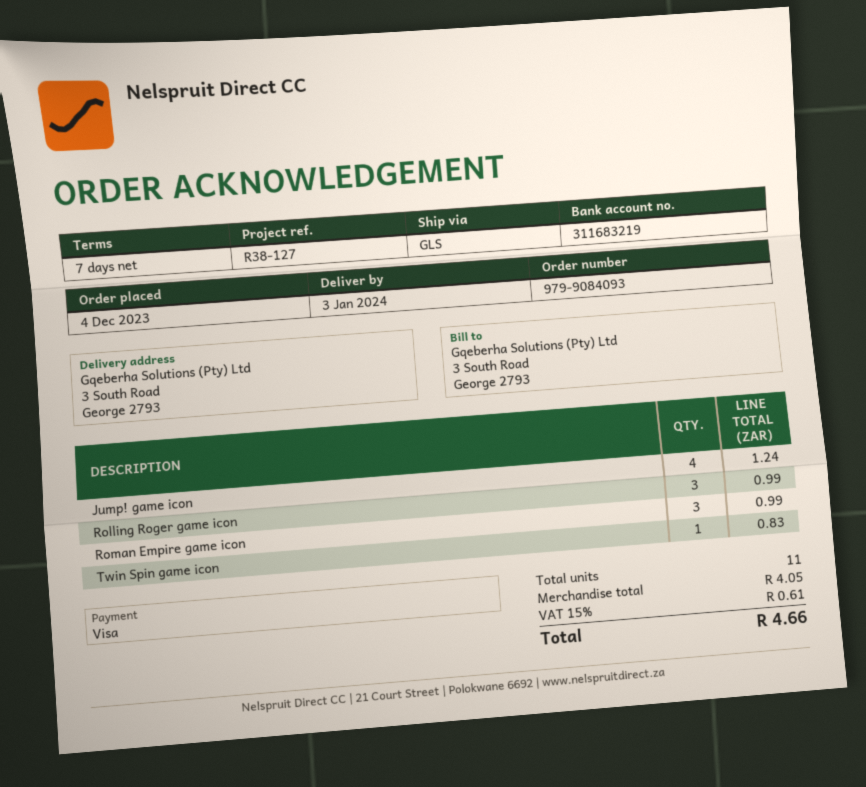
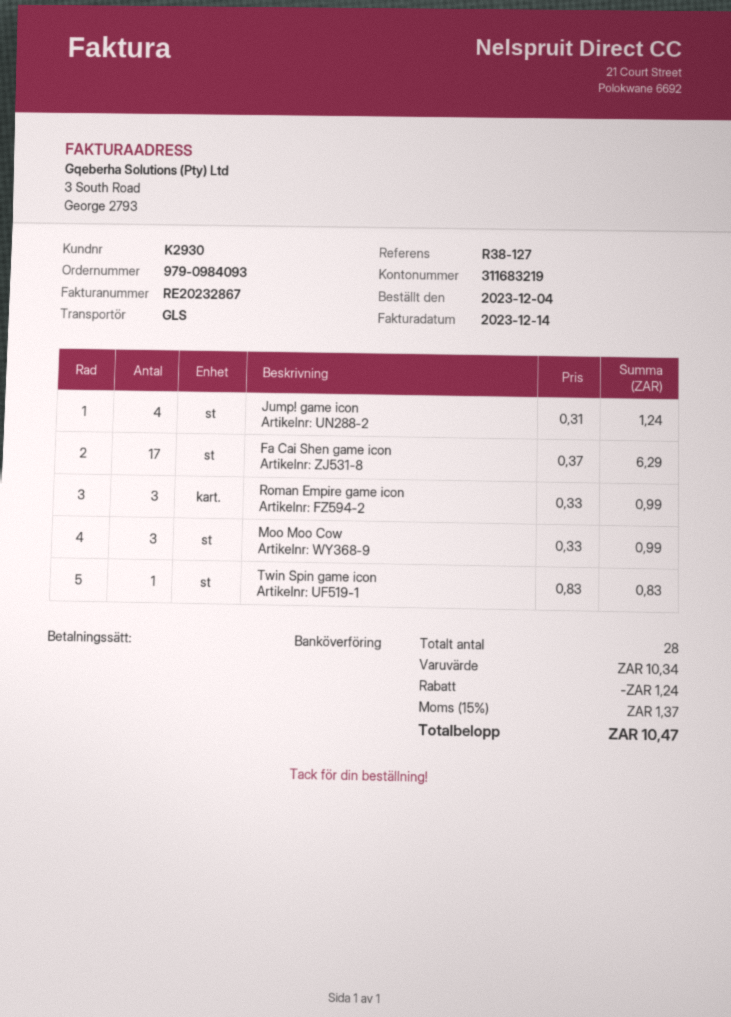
order number: 979-9084093 -> 979-0984093
payment method: Visa -> bank transfer
Rolling Roger game icon: 3 for 0.99 -> none
Fa Cai Shen game icon: none -> 17 for 6.29
Moo Moo Cow: none -> 3 for 0.99
total quantity: 11 -> 28
subtotal: 4.05 -> 10.34
discount: none -> 1.24
tax: 15% = 0.61 -> 15% = 1.37
total: 4.66 -> 10.47

